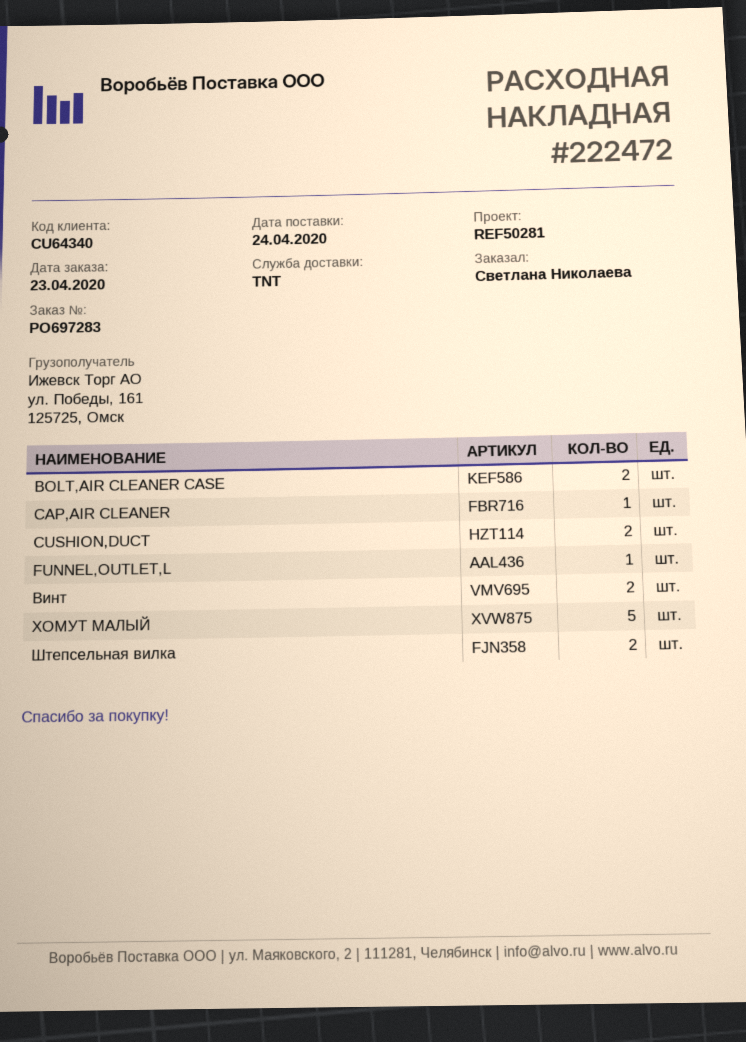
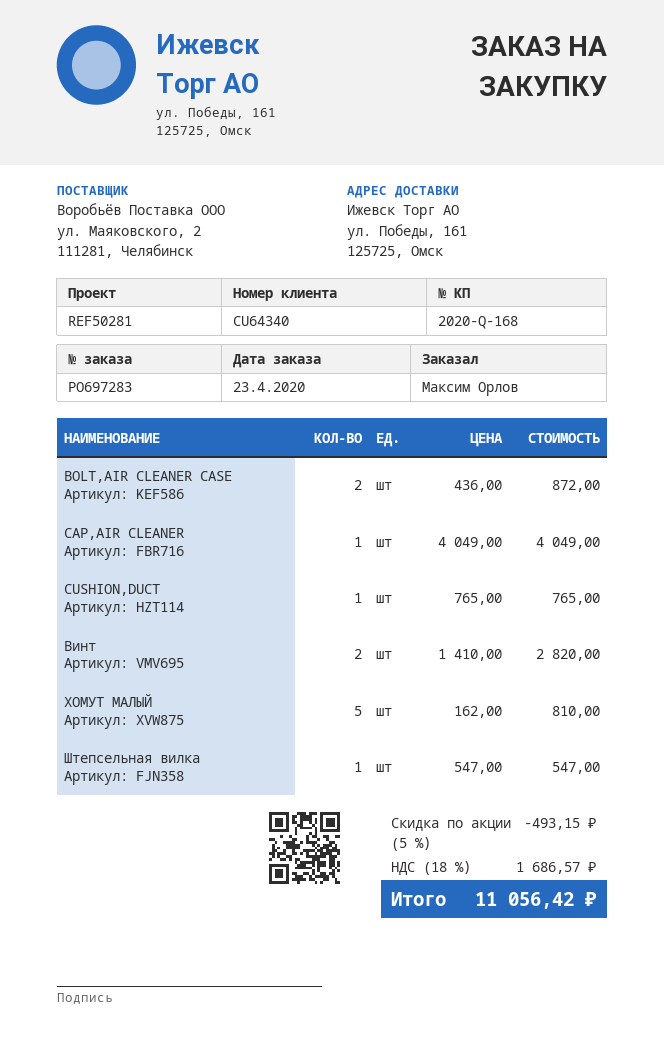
ordered by: Светлана Николаева -> Максим Орлов
CUSHION,DUCT: 2 -> 1
FUNNEL,OUTLET,L: 1 -> none
Штепсельная вилка: 2 -> 1

